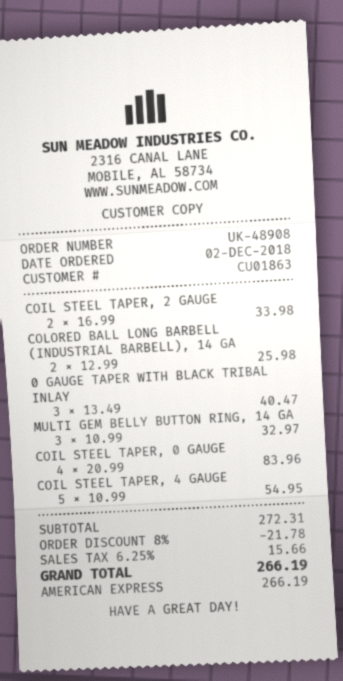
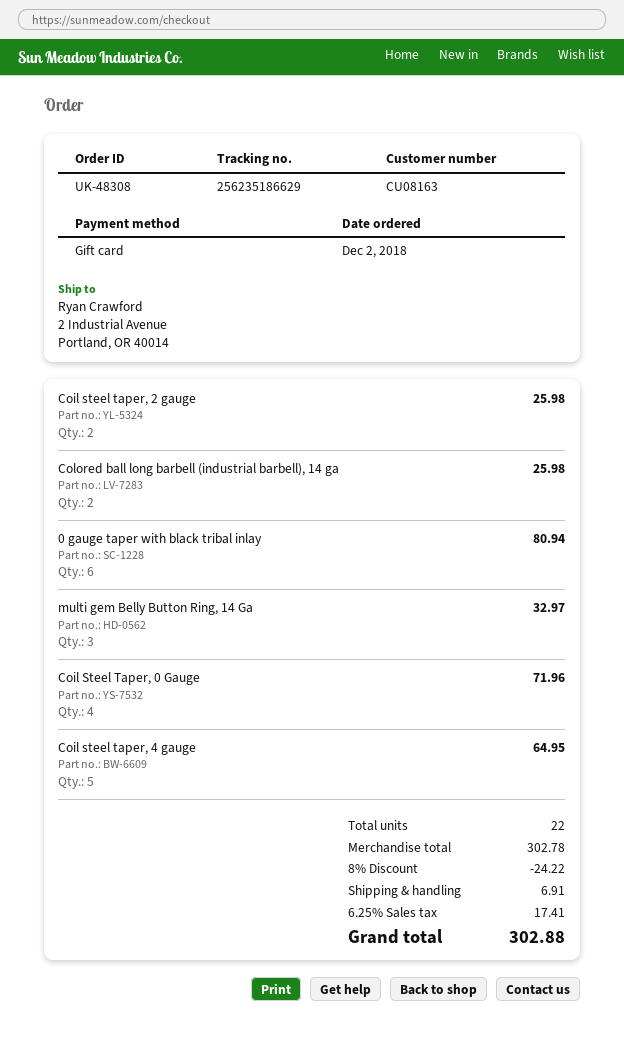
order number: UK-48908 -> UK-48308
customer number: CU01863 -> CU08163
payment method: American Express -> gift card
COIL STEEL TAPER, 2 GAUGE: 2 for 33.98 -> 2 for 25.98
0 GAUGE TAPER WITH BLACK TRIBAL INLAY: 3 for 40.47 -> 6 for 80.94
COIL STEEL TAPER, 0 GAUGE: 4 for 83.96 -> 4 for 71.96
COIL STEEL TAPER, 4 GAUGE: 5 for 54.95 -> 5 for 64.95
subtotal: 272.31 -> 302.78
discount: 8% = 21.78 -> 8% = 24.22
shipping: none -> 6.91
tax: 6.25% = 15.66 -> 6.25% = 17.41
total: 266.19 -> 302.88

